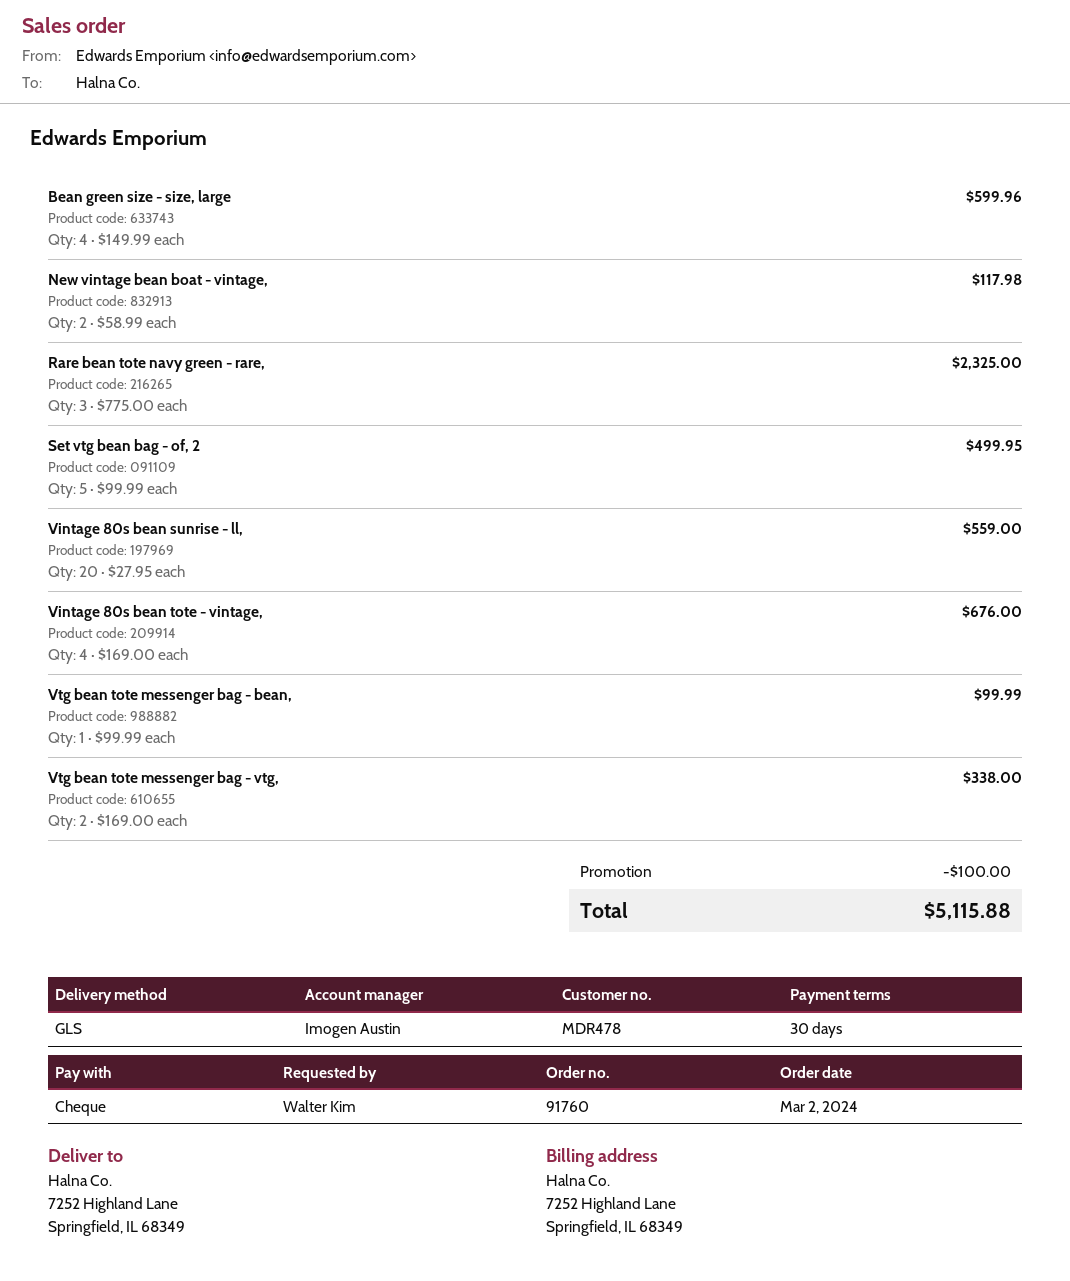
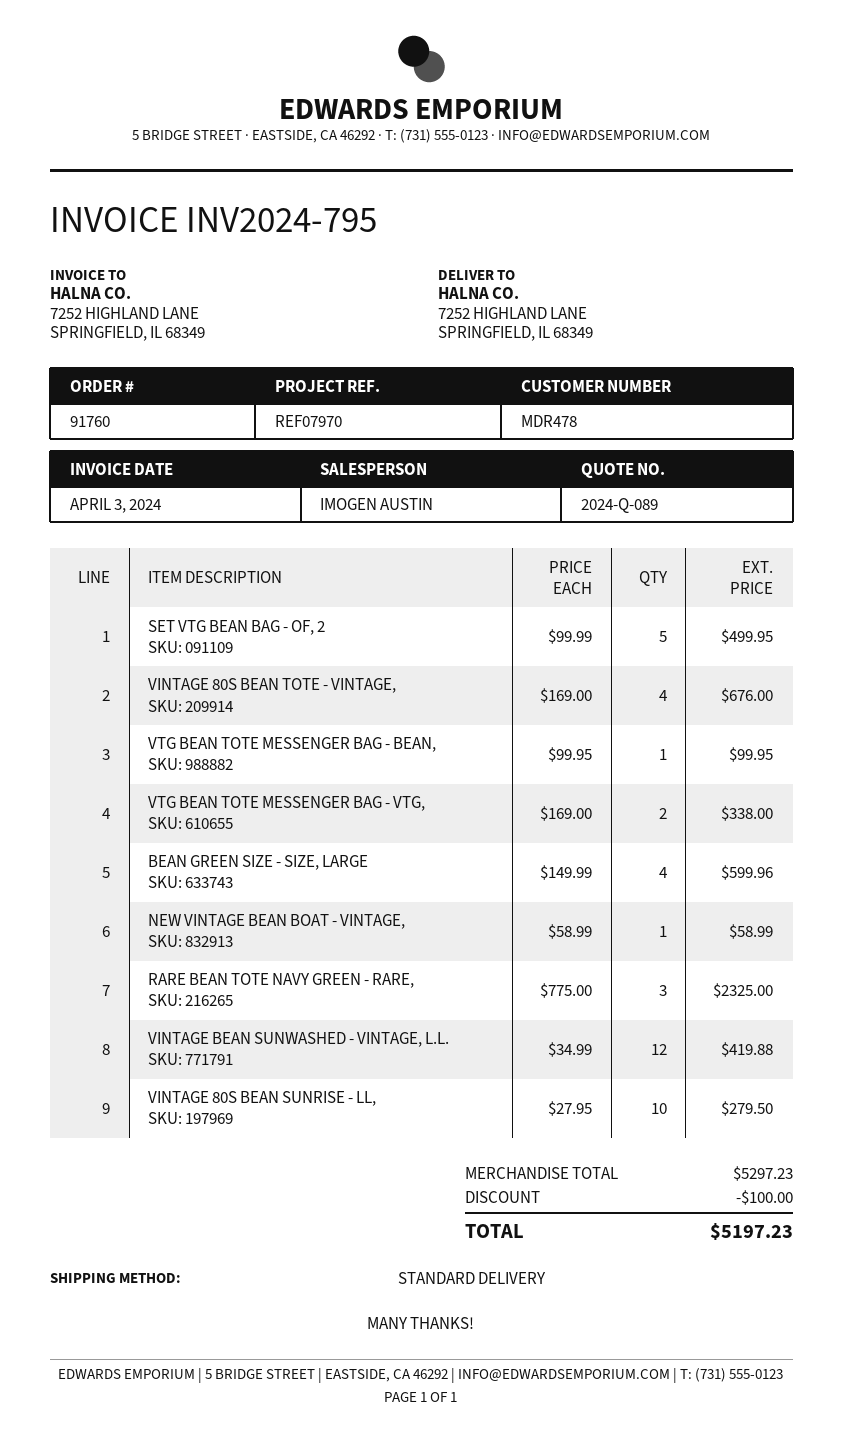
shipping method: GLS -> standard
New vintage bean boat - vintage,: 2 x 58.99 = 117.98 -> 1 x 58.99 = 58.99
Vintage 80s bean sunrise - ll,: 20 x 27.95 = 559.00 -> 10 x 27.95 = 279.50
Vtg bean tote messenger bag - bean,: 1 x 99.99 = 99.99 -> 1 x 99.95 = 99.95
VINTAGE BEAN SUNWASHED - VINTAGE, L.L.: none -> 12 x 34.99 = 419.88
total: 5115.88 -> 5197.23

